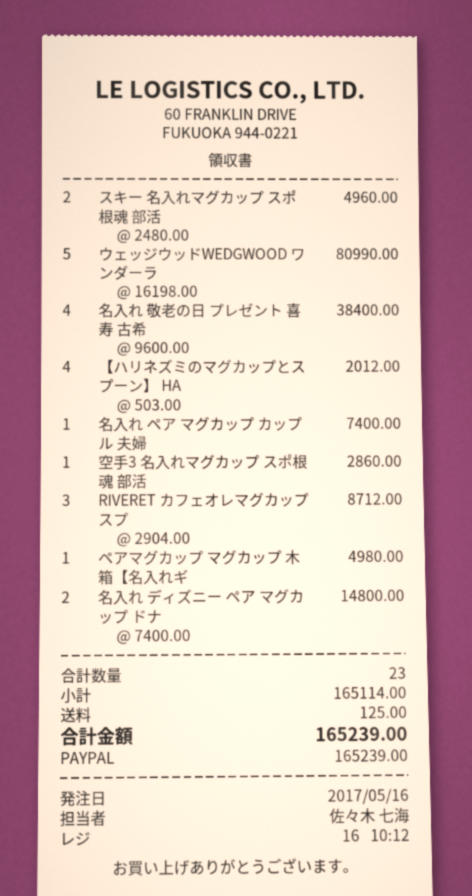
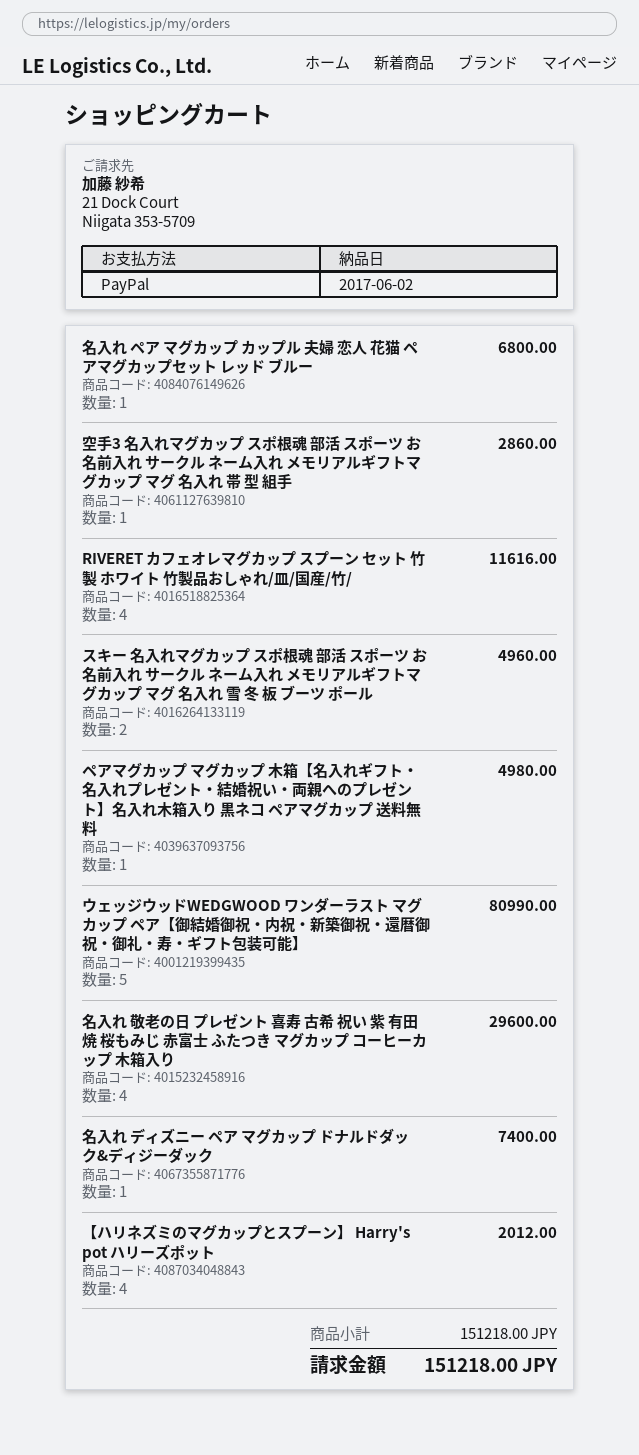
名入れ 敬老の日 プレゼント 喜寿 古希: 4 for 38400.00 -> 4 for 29600.00
名入れ ペア マグカップ カップル 夫婦: 1 for 7400.00 -> 1 for 6800.00
RIVERET カフェオレマグカップ スプ: 3 for 8712.00 -> 4 for 11616.00
名入れ ディズニー ペア マグカップ ドナ: 2 for 14800.00 -> 1 for 7400.00
subtotal: 165114.00 -> 151218.00
shipping: 125.00 -> none
total: 165239.00 -> 151218.00

